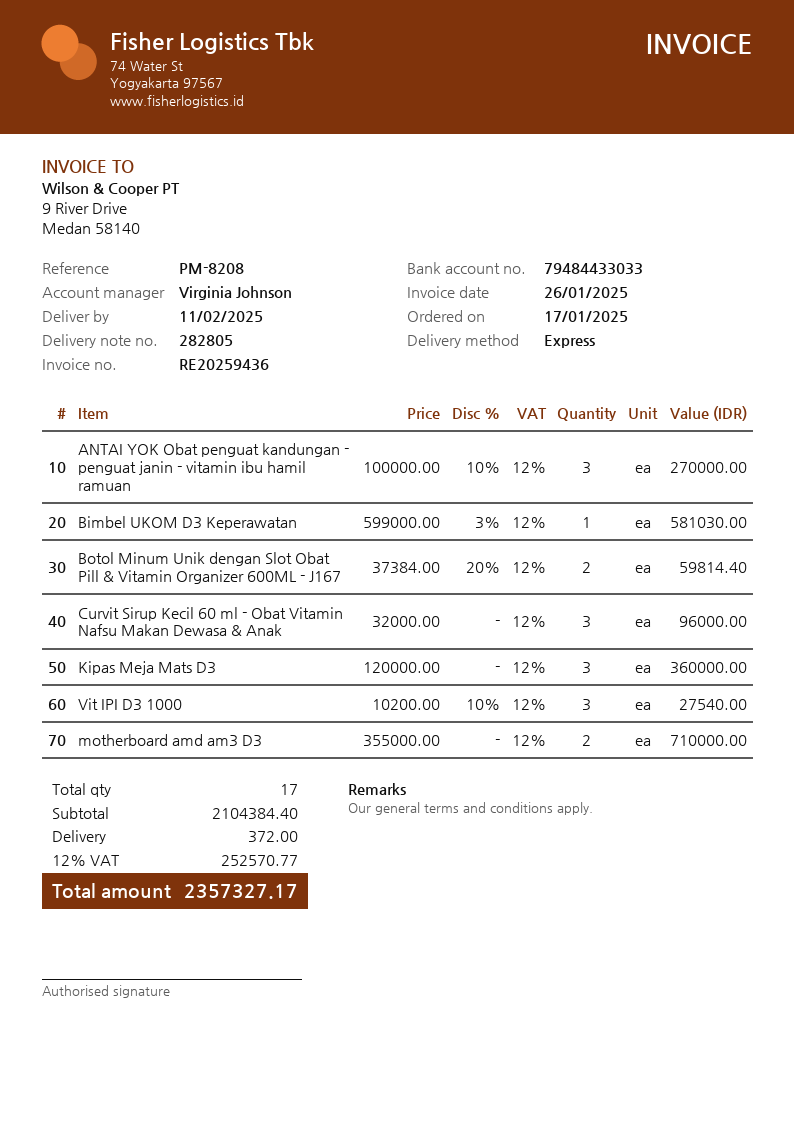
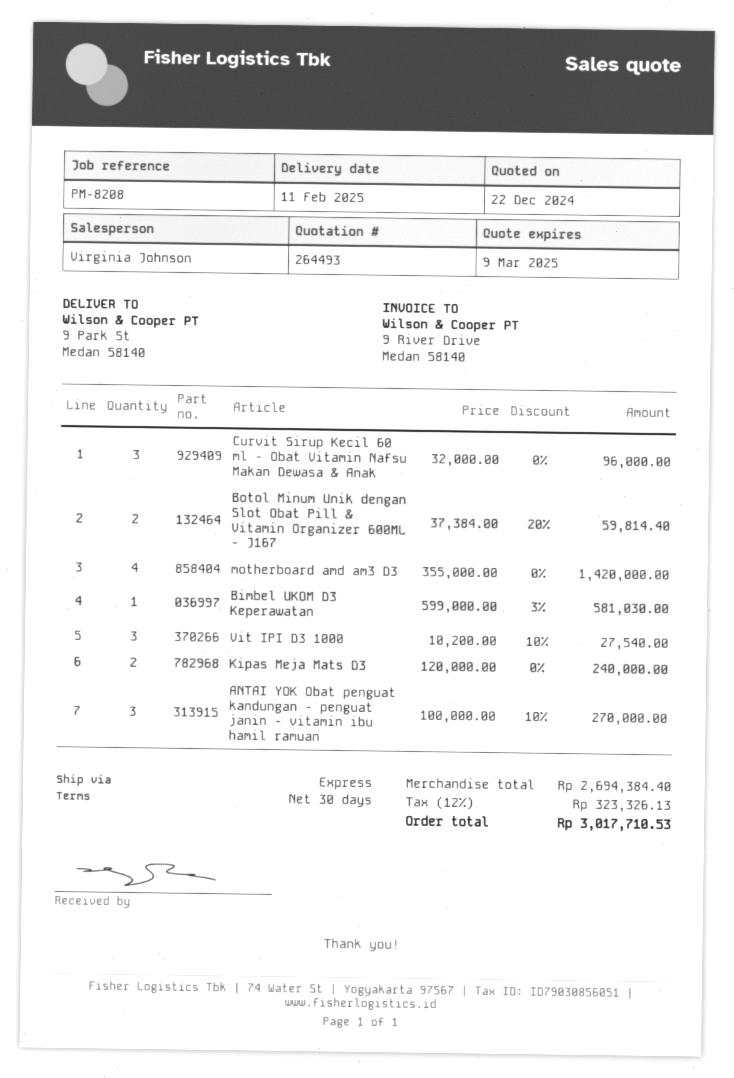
Kipas Meja Mats D3: 3 x 120000.00 = 360000.00 -> 2 x 120000.00 = 240000.00
motherboard amd am3 D3: 2 x 355000.00 = 710000.00 -> 4 x 355000.00 = 1420000.00
subtotal: 2104384.40 -> 2694384.40
shipping: 372.00 -> none
tax: 12% = 252570.77 -> 12% = 323326.13
total: 2357327.17 -> 3017710.53

